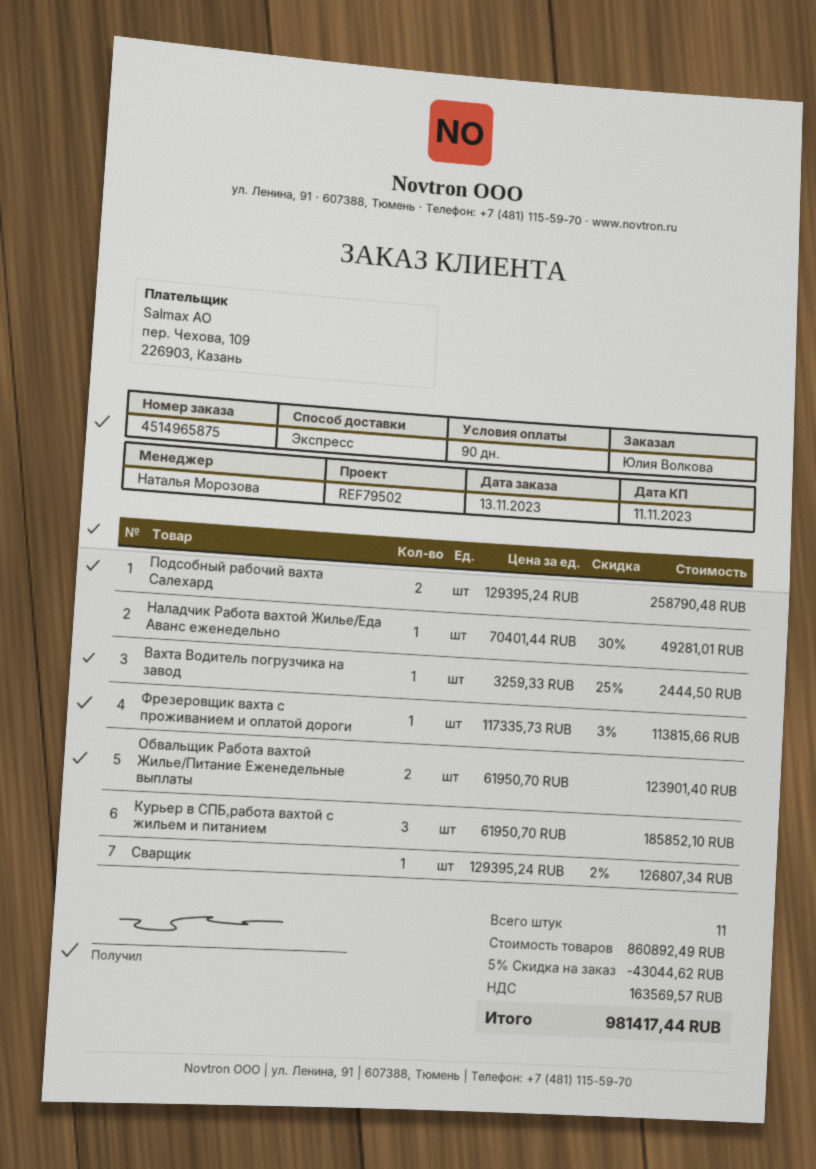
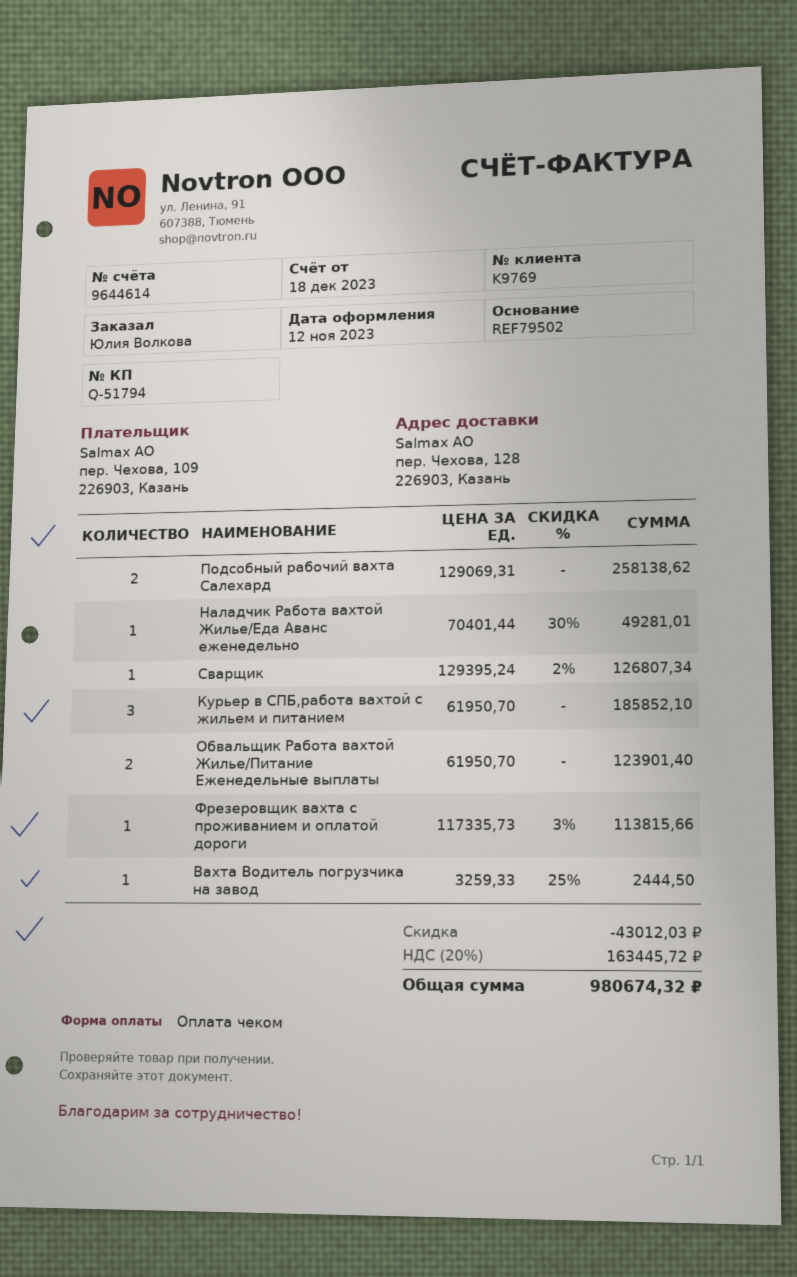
order date: 2023-11-13 -> 2023-11-12
Подсобный рабочий вахта Салехард: 2 x 129395.24 = 258790.48 -> 2 x 129069.31 = 258138.62
discount: 43044.62 -> 43012.03
tax: 163569.57 -> 163445.72
total: 981417.44 -> 980674.32

